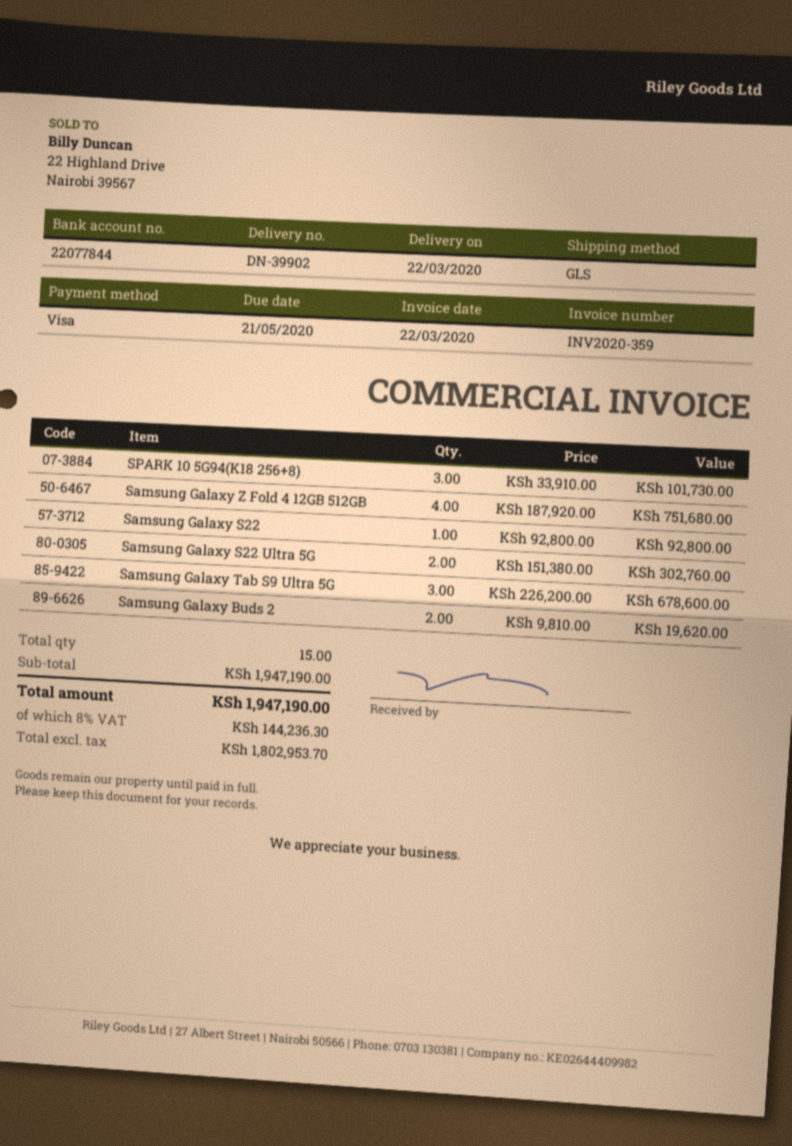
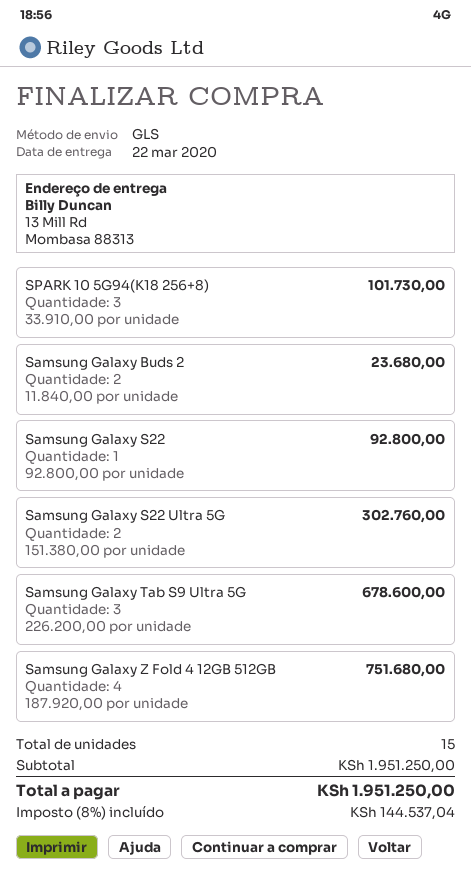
Samsung Galaxy Buds 2: 2 x 9810.00 = 19620.00 -> 2 x 11840.00 = 23680.00
subtotal: 1947190.00 -> 1951250.00
tax: 8% = 144236.30 -> 8% = 144537.04
total: 1947190.00 -> 1951250.00

